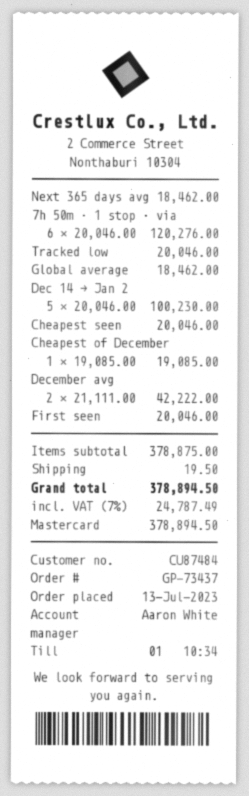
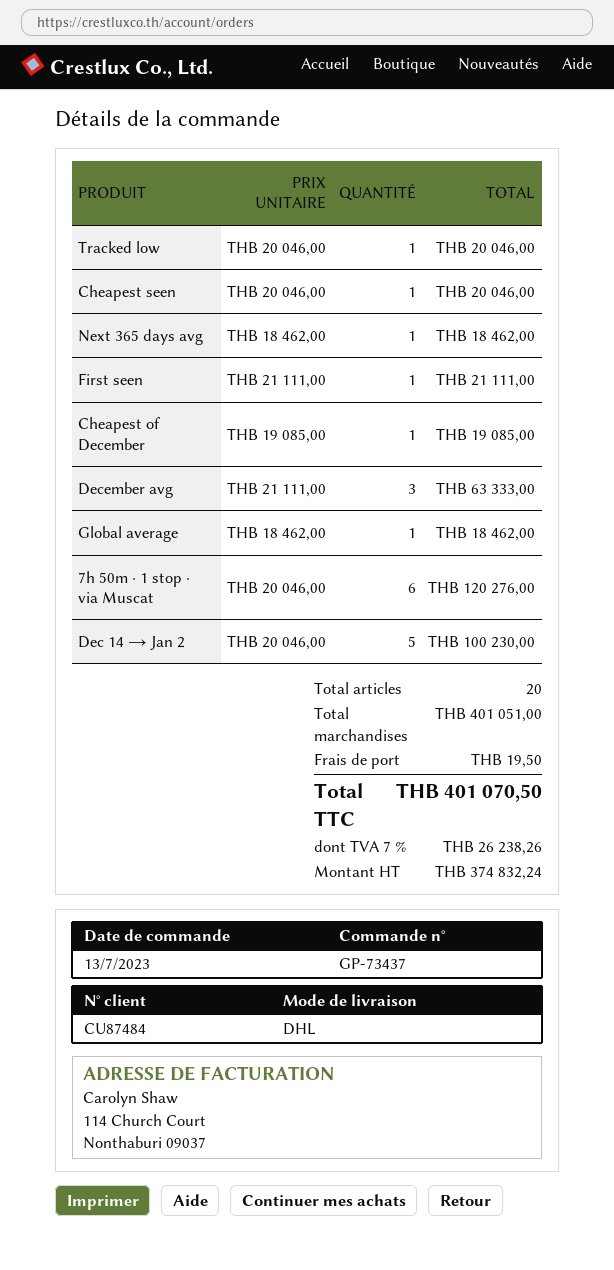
December avg: 2 x 21111.00 = 42222.00 -> 3 x 21111.00 = 63333.00
First seen: 1 x 20046.00 = 20046.00 -> 1 x 21111.00 = 21111.00
subtotal: 378875.00 -> 401051.00
tax: 7% = 24787.49 -> 7% = 26238.26
total: 378894.50 -> 401070.50

